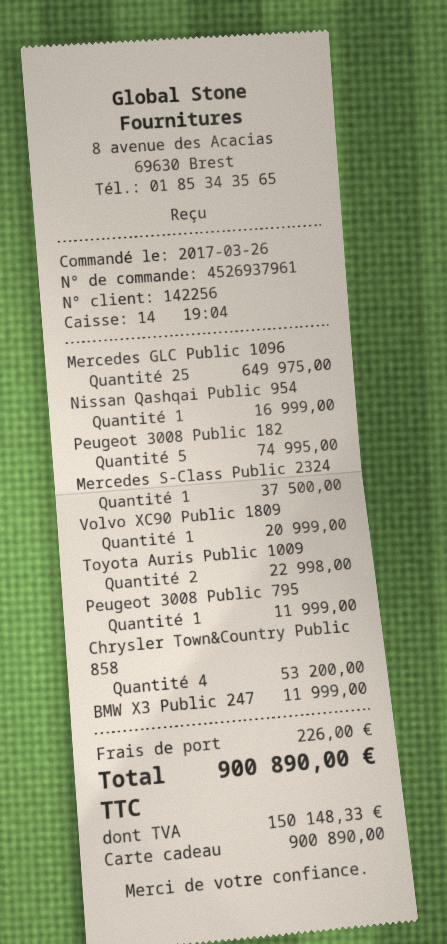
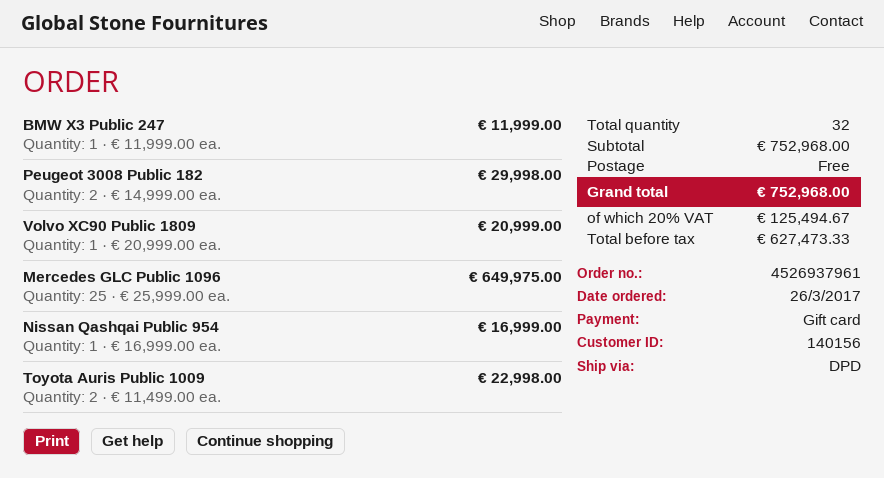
customer number: 142256 -> 140156
Peugeot 3008 Public 182: 5 for 74995.00 -> 2 for 29998.00
Mercedes S-Class Public 2324: 1 for 37500.00 -> none
Peugeot 3008 Public 795: 1 for 11999.00 -> none
Chrysler Town&Country Public 858: 4 for 53200.00 -> none
shipping: 226.00 -> 0.00
tax: 150148.33 -> 125494.67
total: 900890.00 -> 752968.00

